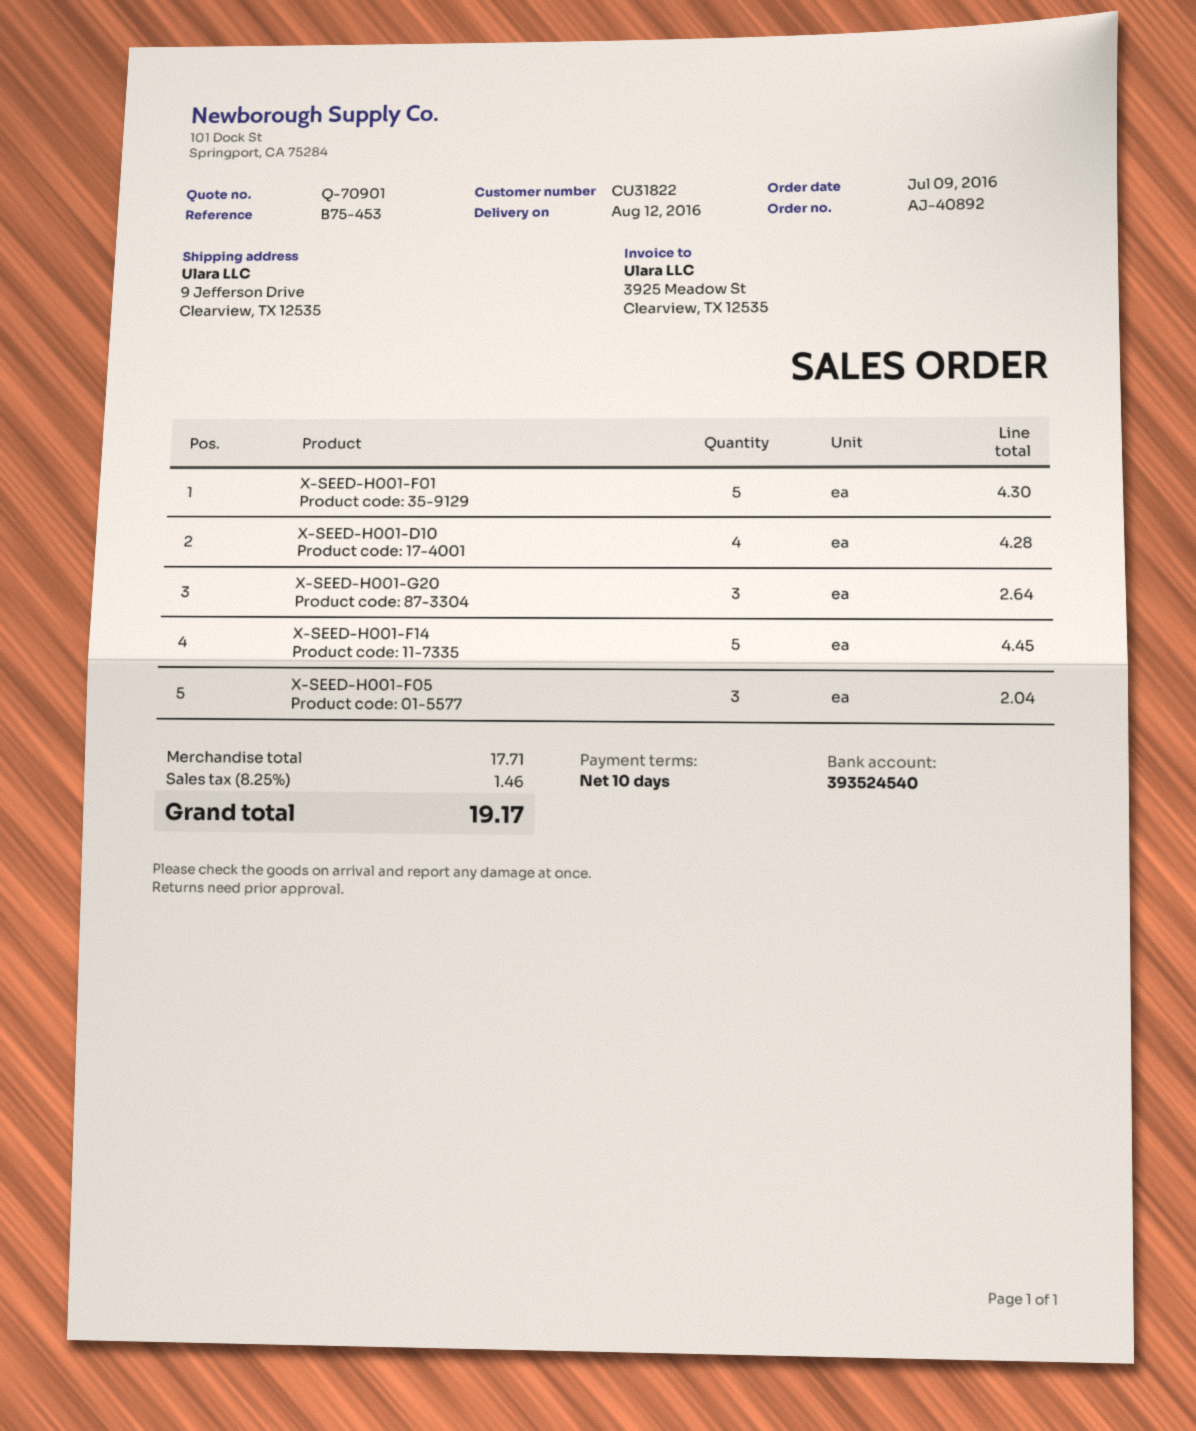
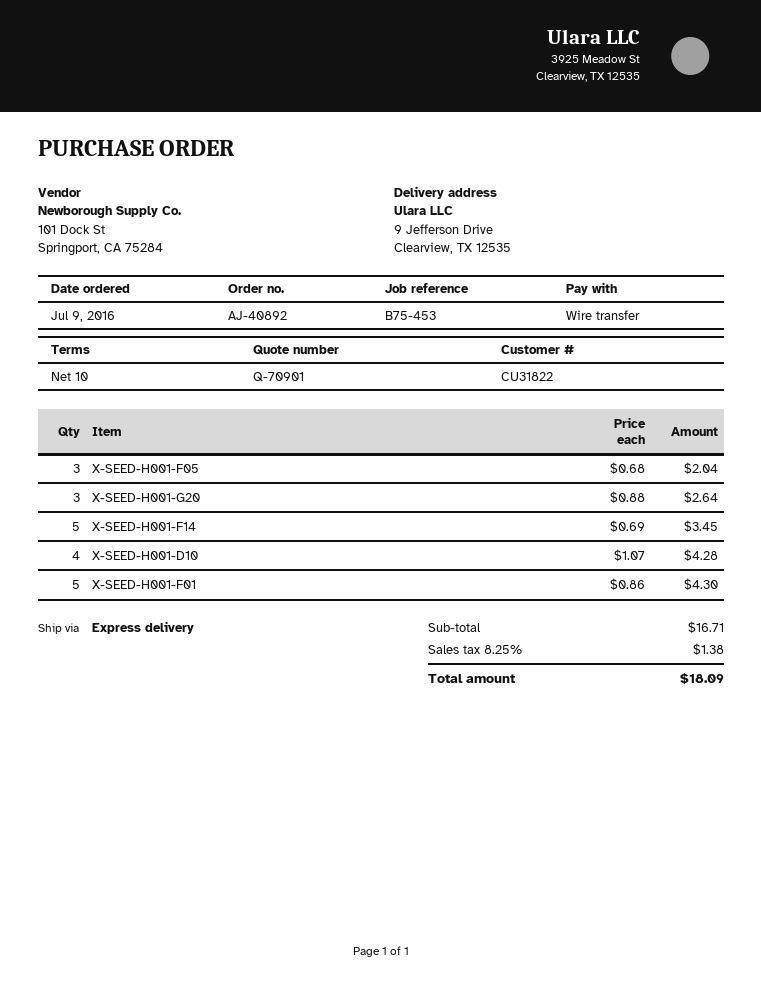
X-SEED-H001-F14: 5 for 4.45 -> 5 for 3.45
subtotal: 17.71 -> 16.71
tax: 8.25% = 1.46 -> 8.25% = 1.38
total: 19.17 -> 18.09

